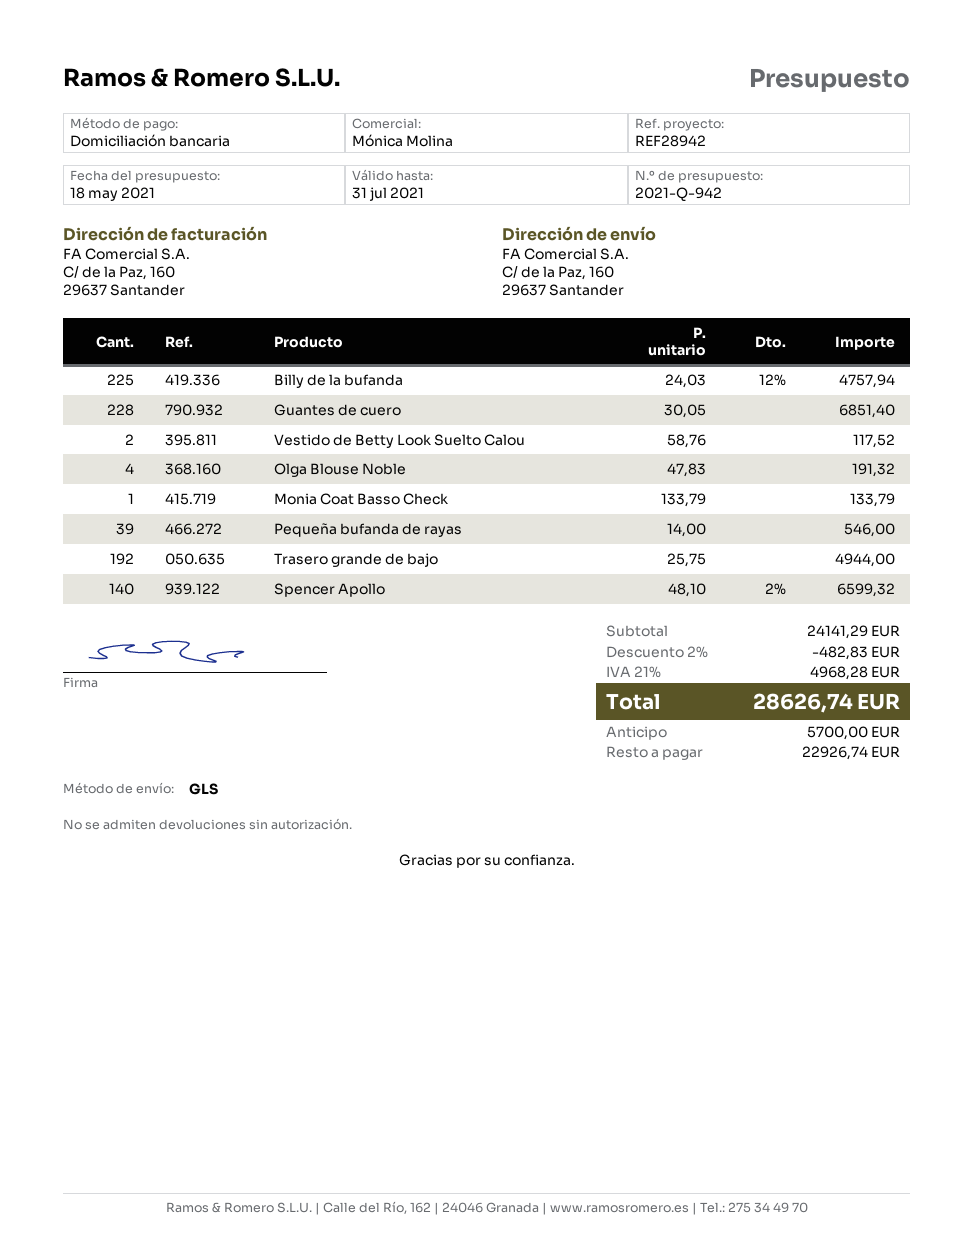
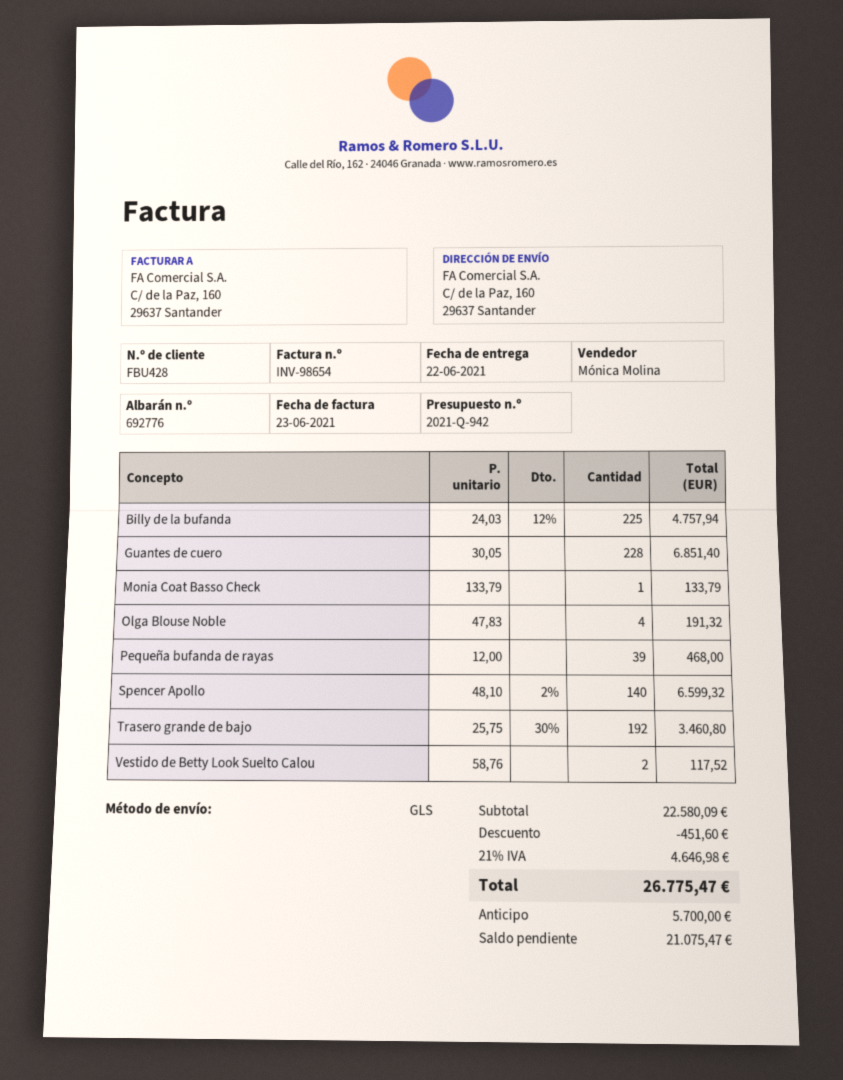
Pequeña bufanda de rayas: 39 x 14.00 = 546.00 -> 39 x 12.00 = 468.00
Trasero grande de bajo: 192 x 25.75 = 4944.00 -> 192 x 25.75 - 30% = 3460.80
subtotal: 24141.29 -> 22580.09
discount: 482.83 -> 451.60
tax: 21% = 4968.28 -> 21% = 4646.98
total: 28626.74 -> 26775.47
balance: 22926.74 -> 21075.47

